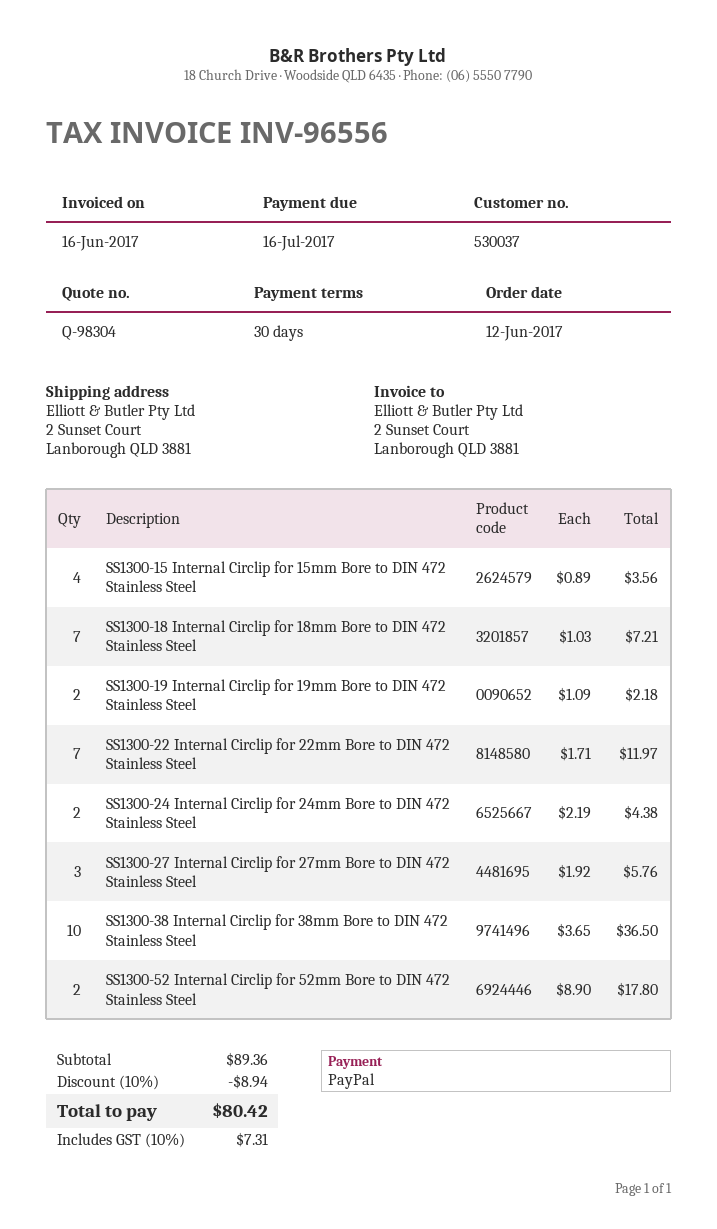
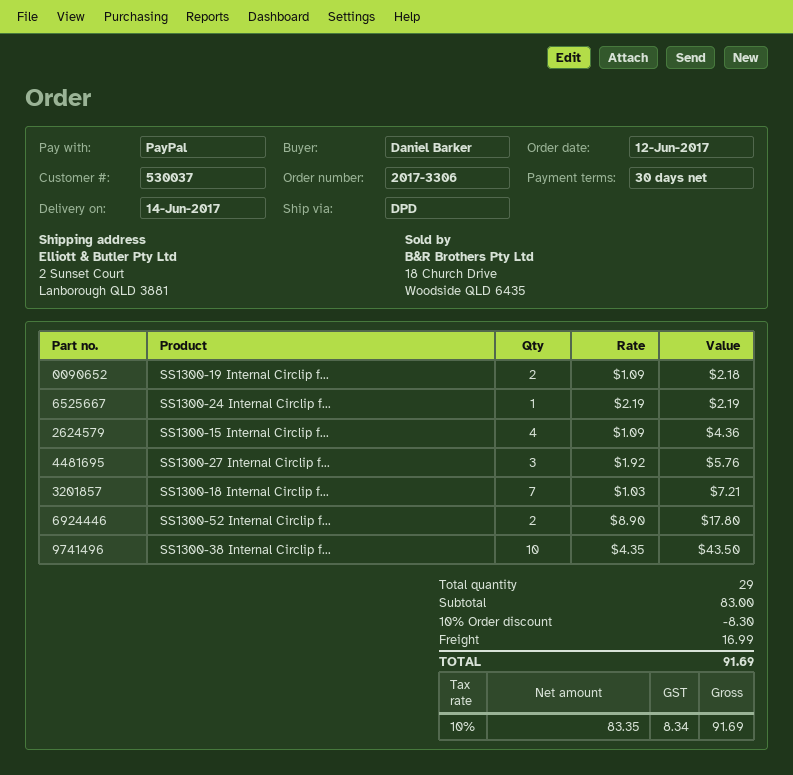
SS1300-15 Internal Circlip for 15mm Bore to DIN 472 Stainless Steel: 4 x 0.89 = 3.56 -> 4 x 1.09 = 4.36
SS1300-22 Internal Circlip for 22mm Bore to DIN 472 Stainless Steel: 7 x 1.71 = 11.97 -> none
SS1300-24 Internal Circlip for 24mm Bore to DIN 472 Stainless Steel: 2 x 2.19 = 4.38 -> 1 x 2.19 = 2.19
SS1300-38 Internal Circlip for 38mm Bore to DIN 472 Stainless Steel: 10 x 3.65 = 36.50 -> 10 x 4.35 = 43.50
subtotal: 89.36 -> 83.00
discount: 10% = 8.94 -> 10% = 8.30
shipping: none -> 16.99
tax: 10% = 7.31 -> 10% = 8.34
total: 80.42 -> 91.69

